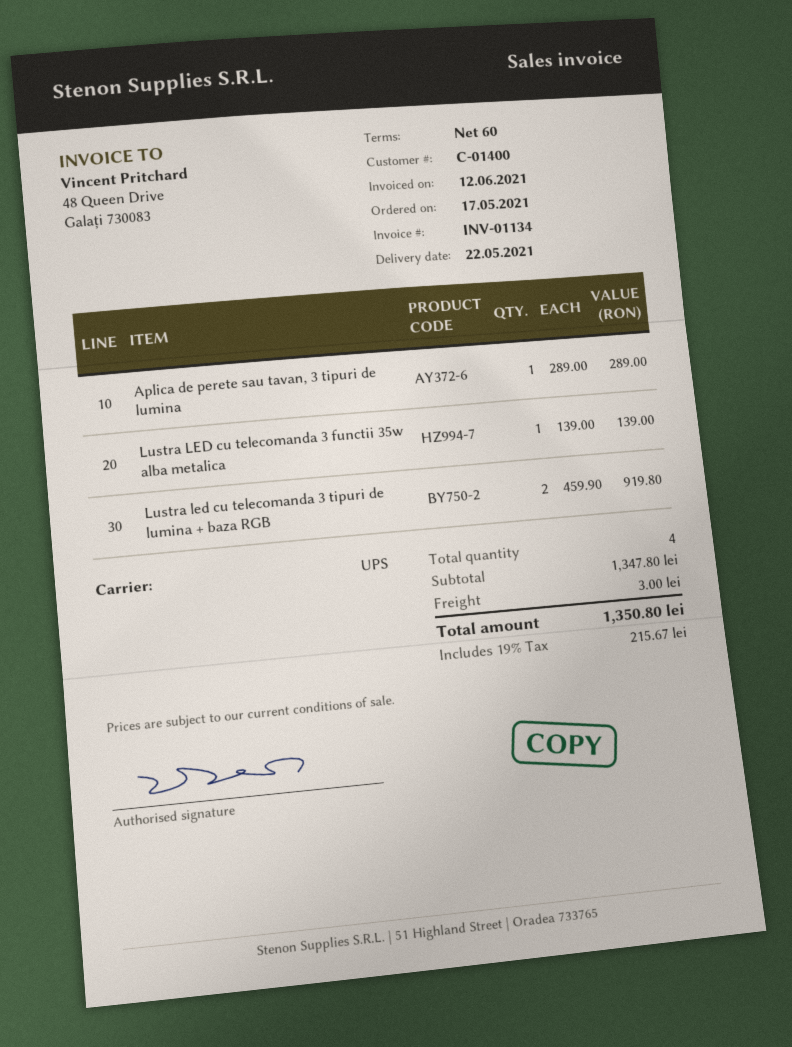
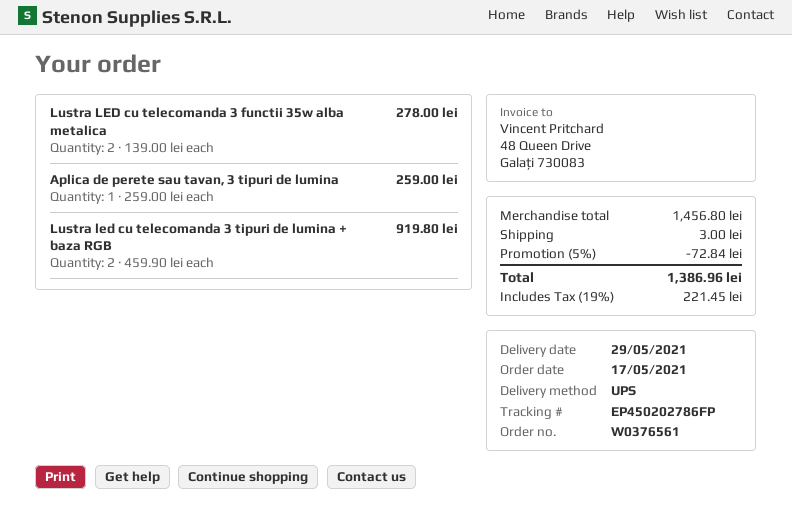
delivery date: 2021-05-22 -> 2021-05-29
Aplica de perete sau tavan, 3 tipuri de lumina: 1 x 289.00 = 289.00 -> 1 x 259.00 = 259.00
Lustra LED cu telecomanda 3 functii 35w alba metalica: 1 x 139.00 = 139.00 -> 2 x 139.00 = 278.00
subtotal: 1347.80 -> 1456.80
discount: none -> 5% = 72.84
tax: 19% = 215.67 -> 19% = 221.45
total: 1350.80 -> 1386.96

